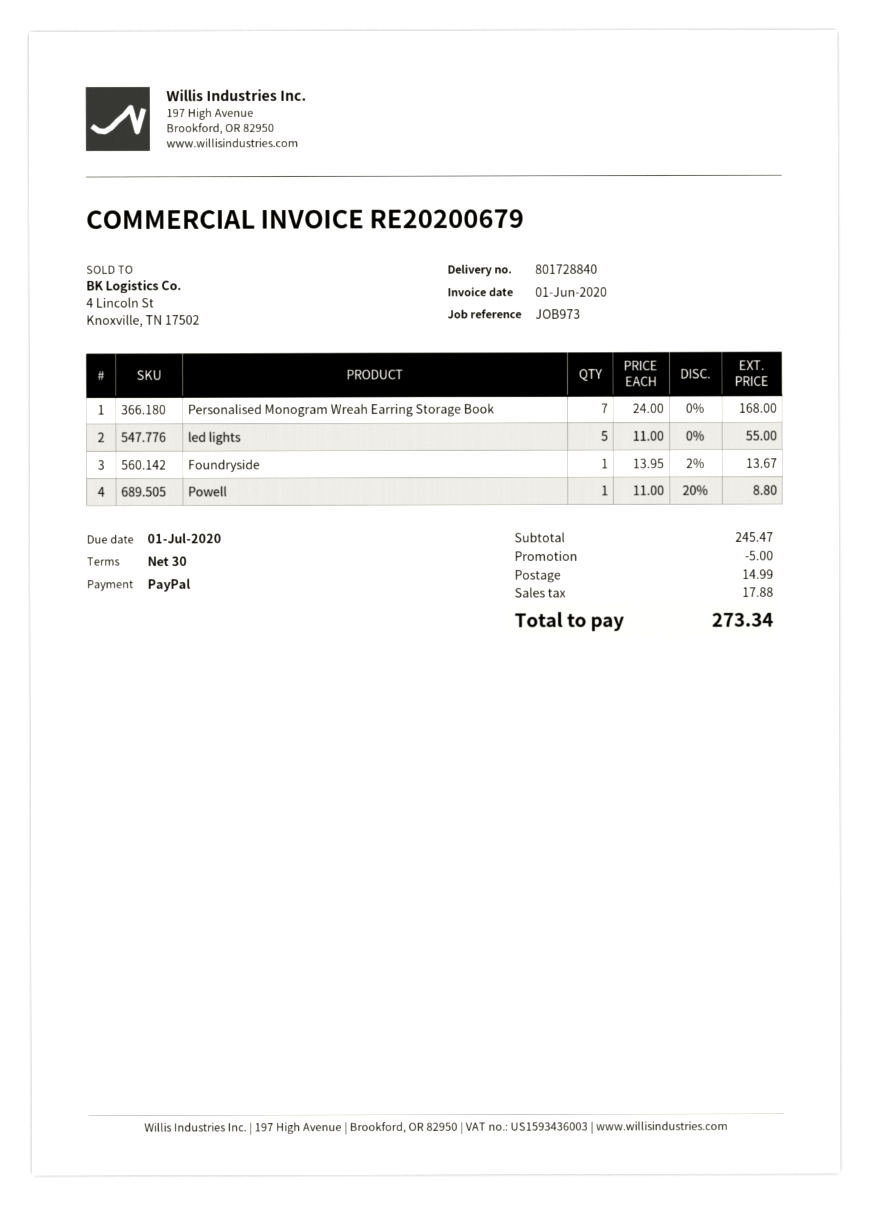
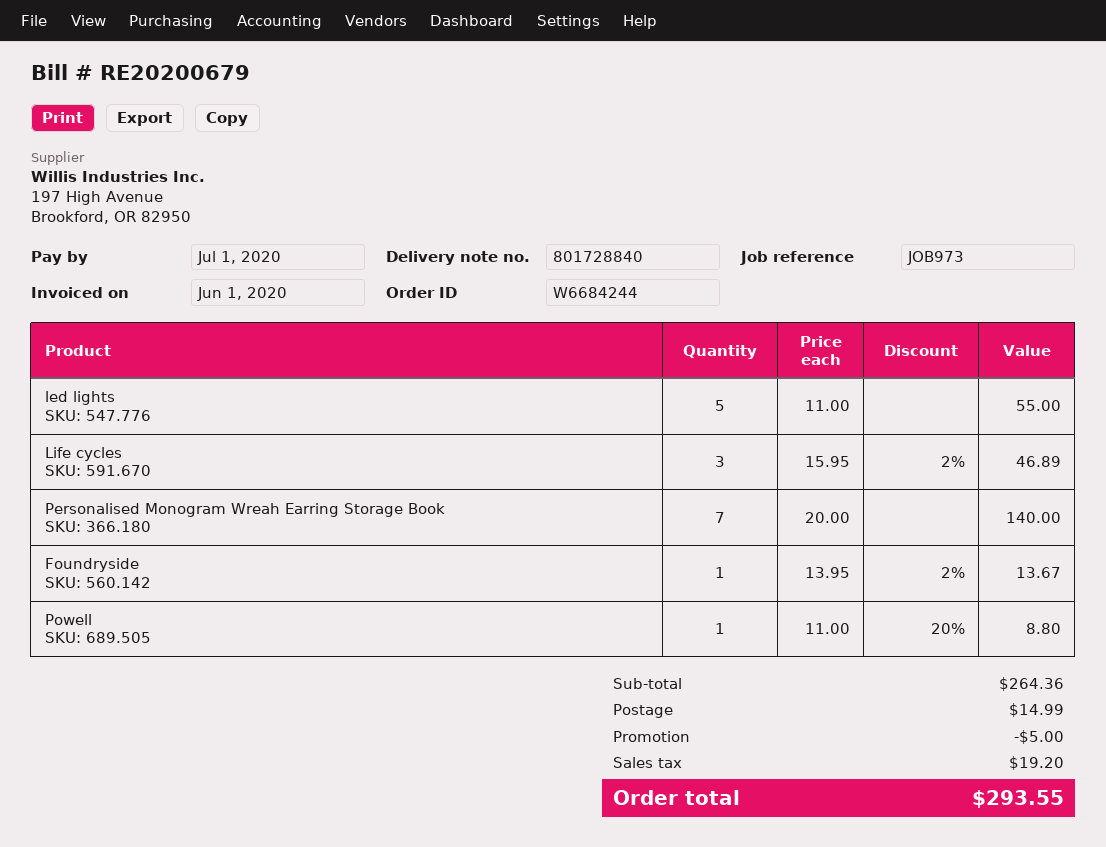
Personalised Monogram Wreah Earring Storage Book: 7 x 24.00 = 168.00 -> 7 x 20.00 = 140.00
Life cycles: none -> 3 x 15.95 - 2% = 46.89
subtotal: 245.47 -> 264.36
tax: 17.88 -> 19.20
total: 273.34 -> 293.55

